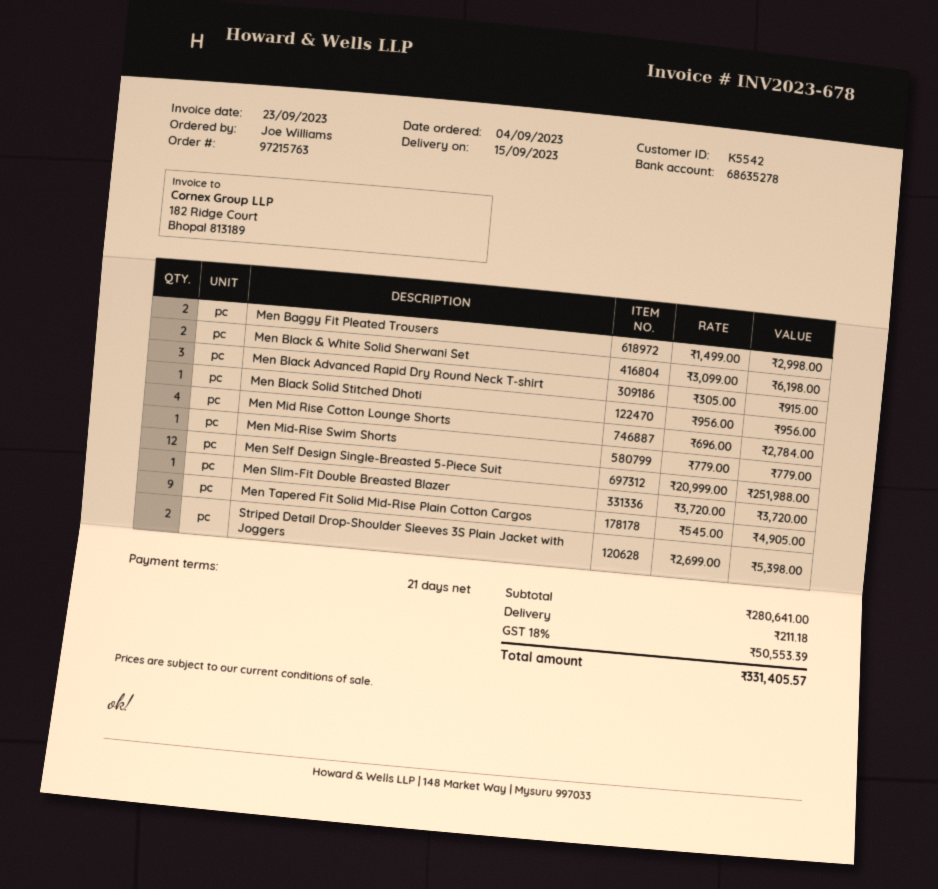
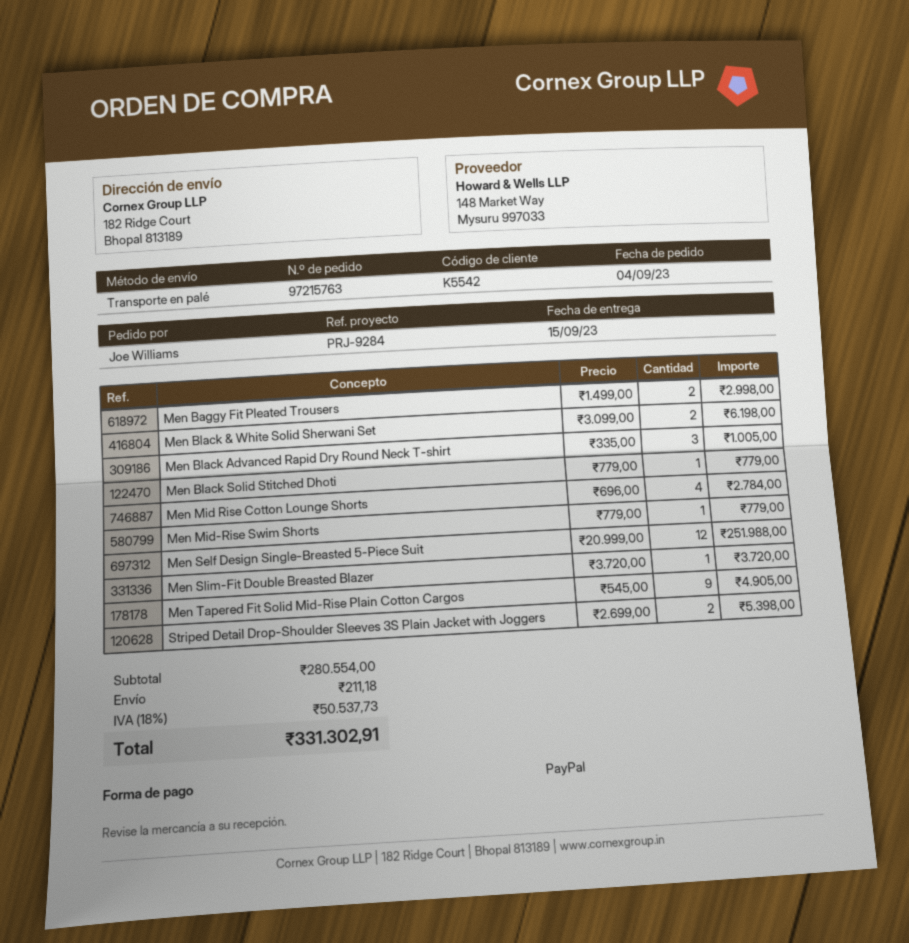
Men Black Advanced Rapid Dry Round Neck T-shirt: 3 x 305.00 = 915.00 -> 3 x 335.00 = 1005.00
Men Black Solid Stitched Dhoti: 1 x 956.00 = 956.00 -> 1 x 779.00 = 779.00
subtotal: 280641.00 -> 280554.00
tax: 18% = 50553.39 -> 18% = 50537.73
total: 331405.57 -> 331302.91

